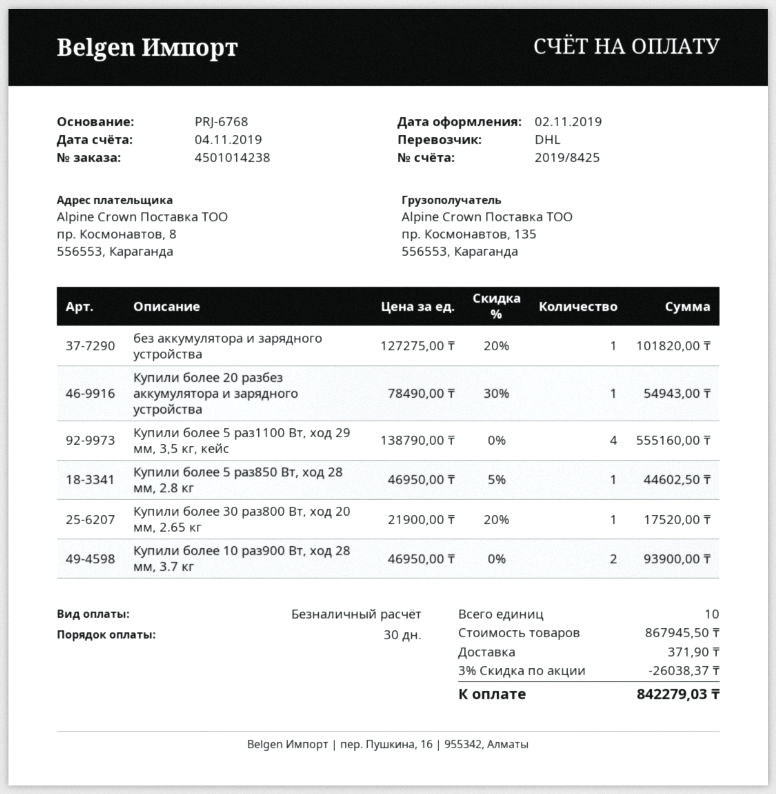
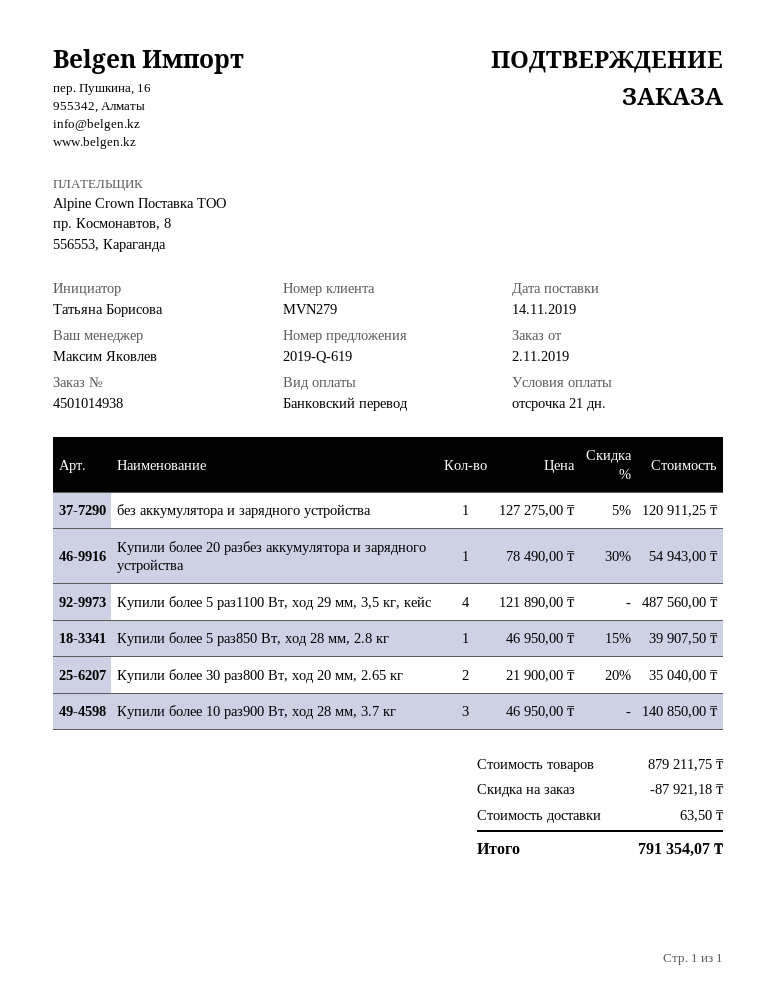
order number: 4501014238 -> 4501014938
payment terms: 30 days -> 21 days
без аккумулятора и зарядного устройства: 1 x 127275.00 - 20% = 101820.00 -> 1 x 127275.00 - 5% = 120911.25
Купили более 5 раз1100 Вт, ход 29 мм, 3,5 кг, кейс: 4 x 138790.00 = 555160.00 -> 4 x 121890.00 = 487560.00
Купили более 5 раз850 Вт, ход 28 мм, 2.8 кг: 1 x 46950.00 - 5% = 44602.50 -> 1 x 46950.00 - 15% = 39907.50
Купили более 30 раз800 Вт, ход 20 мм, 2.65 кг: 1 x 21900.00 - 20% = 17520.00 -> 2 x 21900.00 - 20% = 35040.00
Купили более 10 раз900 Вт, ход 28 мм, 3.7 кг: 2 x 46950.00 = 93900.00 -> 3 x 46950.00 = 140850.00
subtotal: 867945.50 -> 879211.75
discount: 26038.37 -> 87921.18
shipping: 371.90 -> 63.50
total: 842279.03 -> 791354.07

